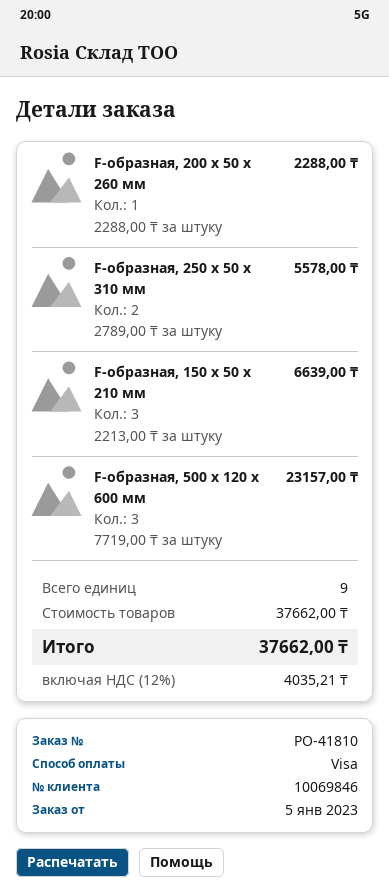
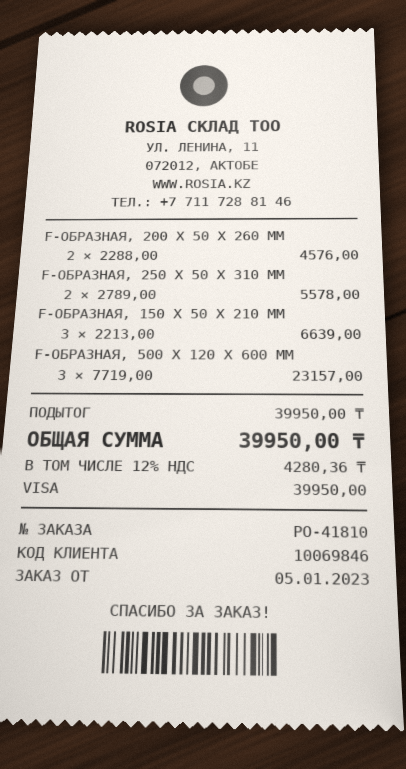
F-образная, 200 х 50 х 260 мм: 1 x 2288.00 = 2288.00 -> 2 x 2288.00 = 4576.00
subtotal: 37662.00 -> 39950.00
tax: 12% = 4035.21 -> 12% = 4280.36
total: 37662.00 -> 39950.00

